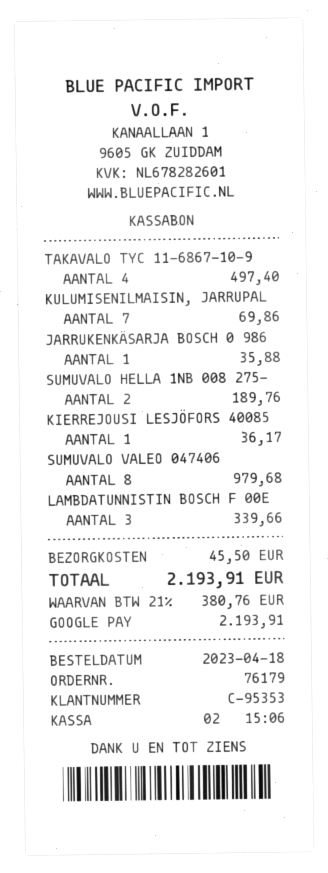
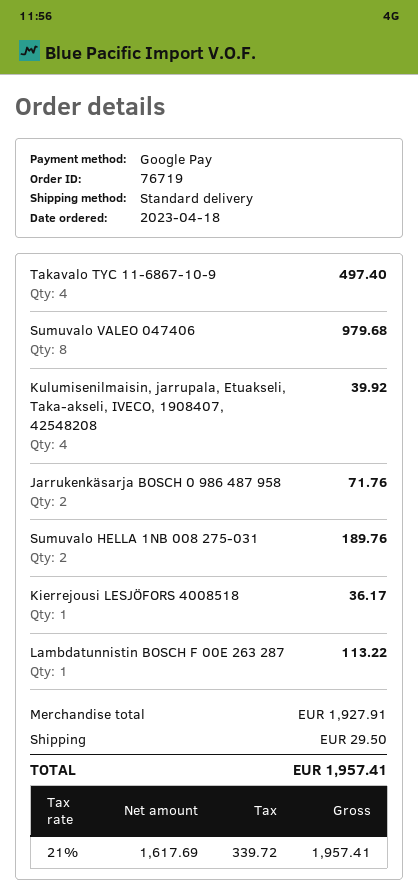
order number: 76179 -> 76719
KULUMISENILMAISIN, JARRUPAL: 7 for 69.86 -> 4 for 39.92
JARRUKENKÄSARJA BOSCH 0 986: 1 for 35.88 -> 2 for 71.76
LAMBDATUNNISTIN BOSCH F 00E: 3 for 339.66 -> 1 for 113.22
shipping: 45.50 -> 29.50
tax: 21% = 380.76 -> 21% = 339.72
total: 2193.91 -> 1957.41

